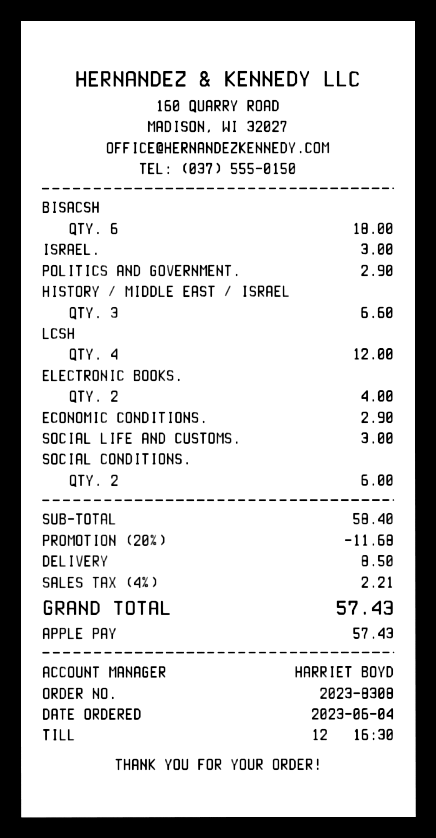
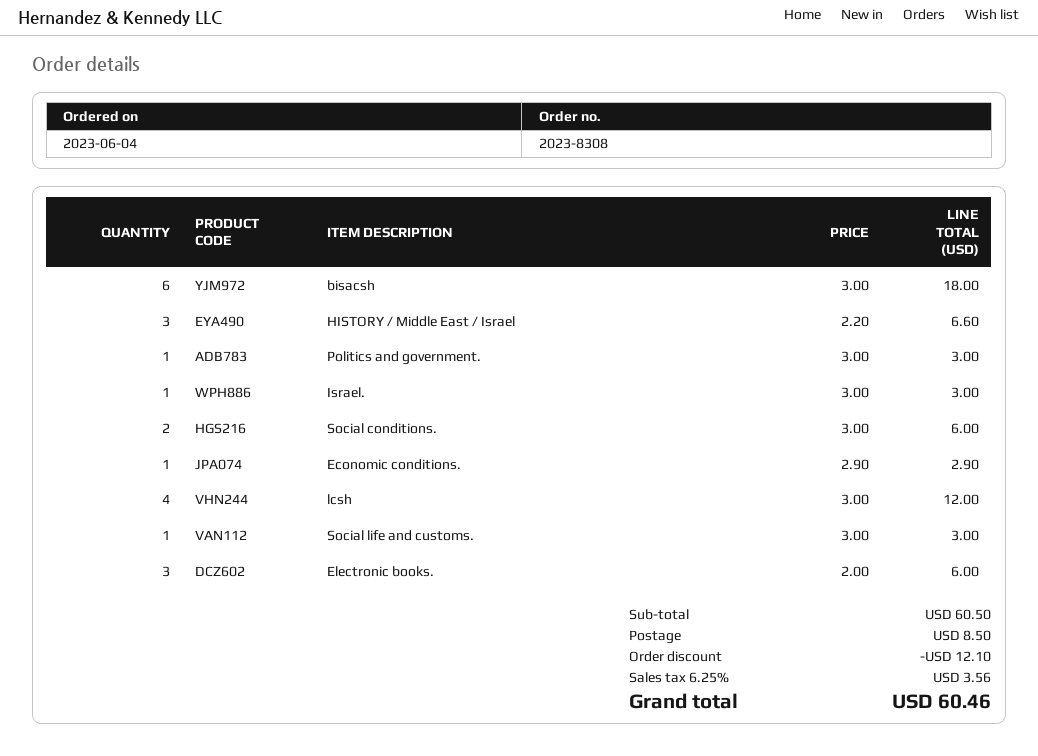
POLITICS AND GOVERNMENT.: 1 for 2.90 -> 1 for 3.00
ELECTRONIC BOOKS.: 2 for 4.00 -> 3 for 6.00
subtotal: 58.40 -> 60.50
discount: 11.68 -> 12.10
tax: 4% = 2.21 -> 6.25% = 3.56
total: 57.43 -> 60.46

